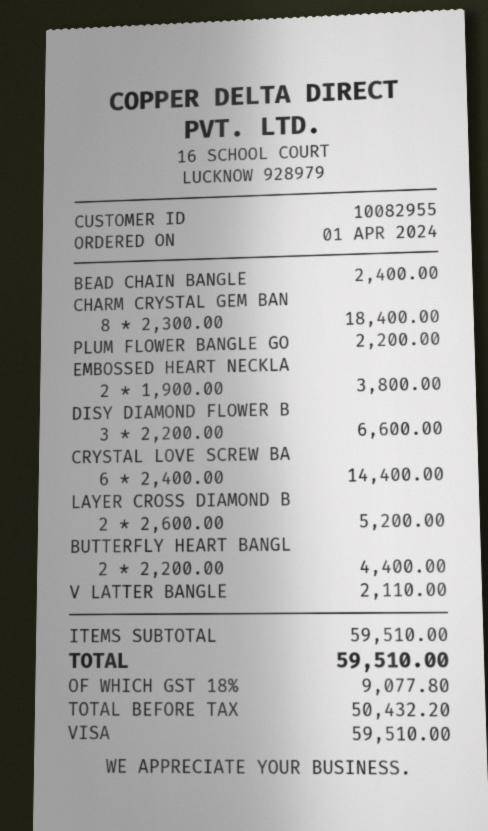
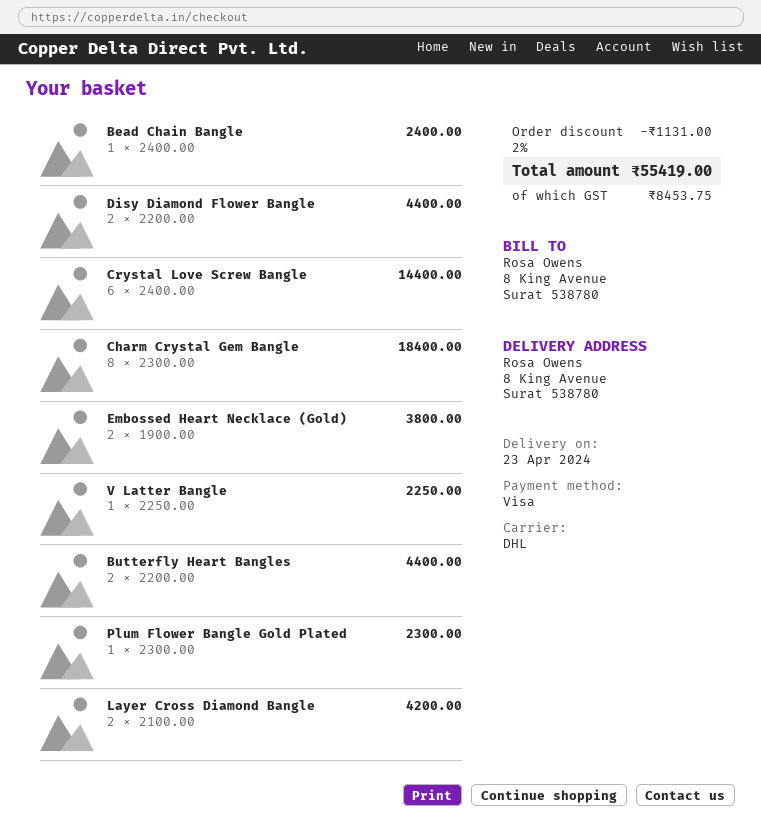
PLUM FLOWER BANGLE GO: 1 x 2200.00 = 2200.00 -> 1 x 2300.00 = 2300.00
DISY DIAMOND FLOWER B: 3 x 2200.00 = 6600.00 -> 2 x 2200.00 = 4400.00
LAYER CROSS DIAMOND B: 2 x 2600.00 = 5200.00 -> 2 x 2100.00 = 4200.00
V LATTER BANGLE: 1 x 2110.00 = 2110.00 -> 1 x 2250.00 = 2250.00
discount: none -> 2% = 1131.00
tax: 9077.80 -> 8453.75
total: 59510.00 -> 55419.00

